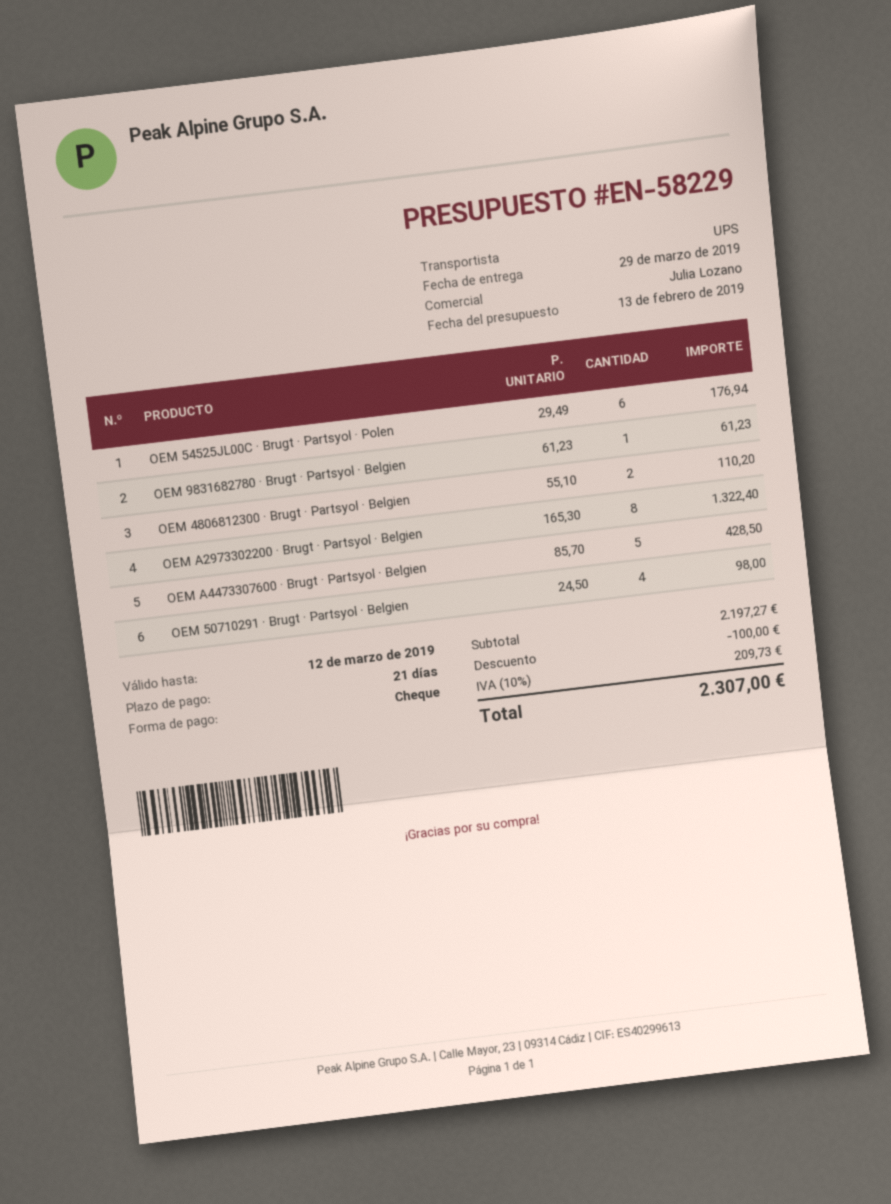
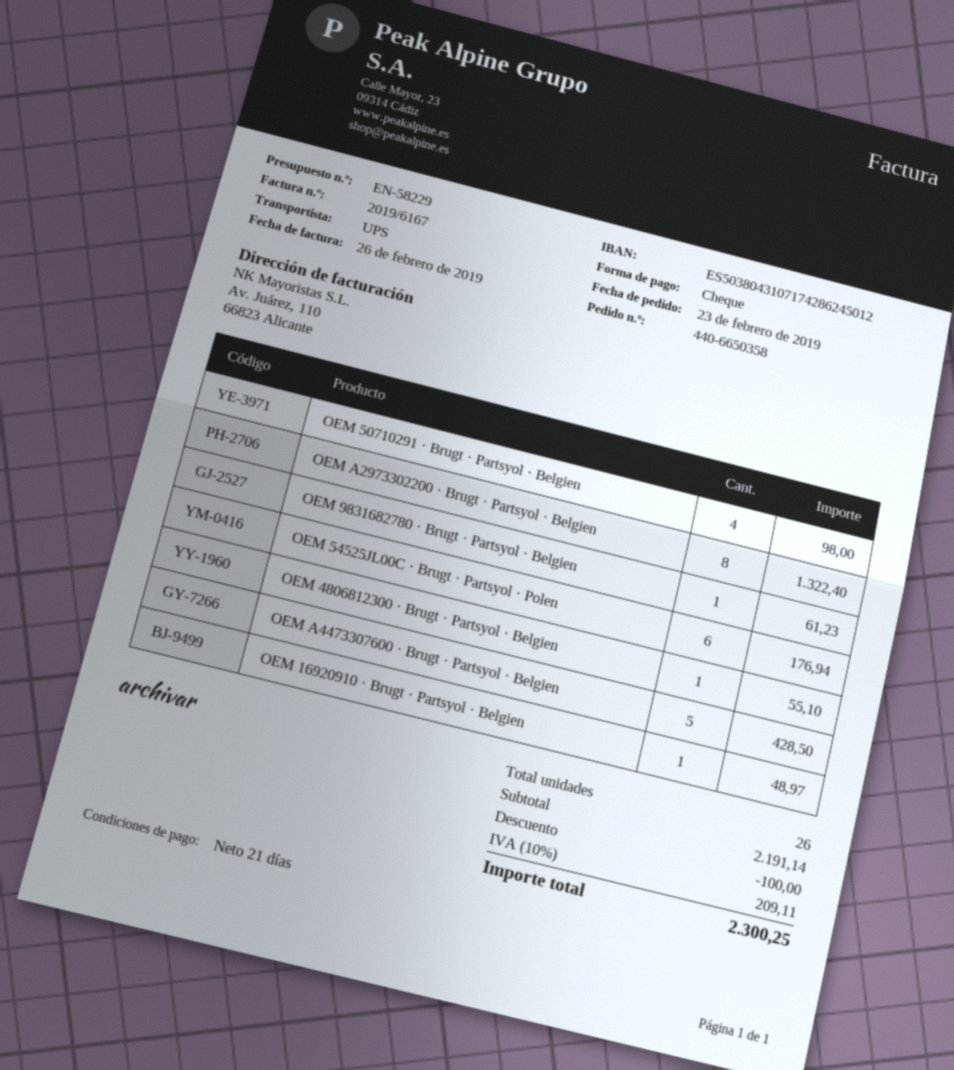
OEM 4806812300 · Brugt · Partsyol · Belgien: 2 for 110.20 -> 1 for 55.10
OEM 16920910 · Brugt · Partsyol · Belgien: none -> 1 for 48.97
subtotal: 2197.27 -> 2191.14
tax: 10% = 209.73 -> 10% = 209.11
total: 2307.00 -> 2300.25

